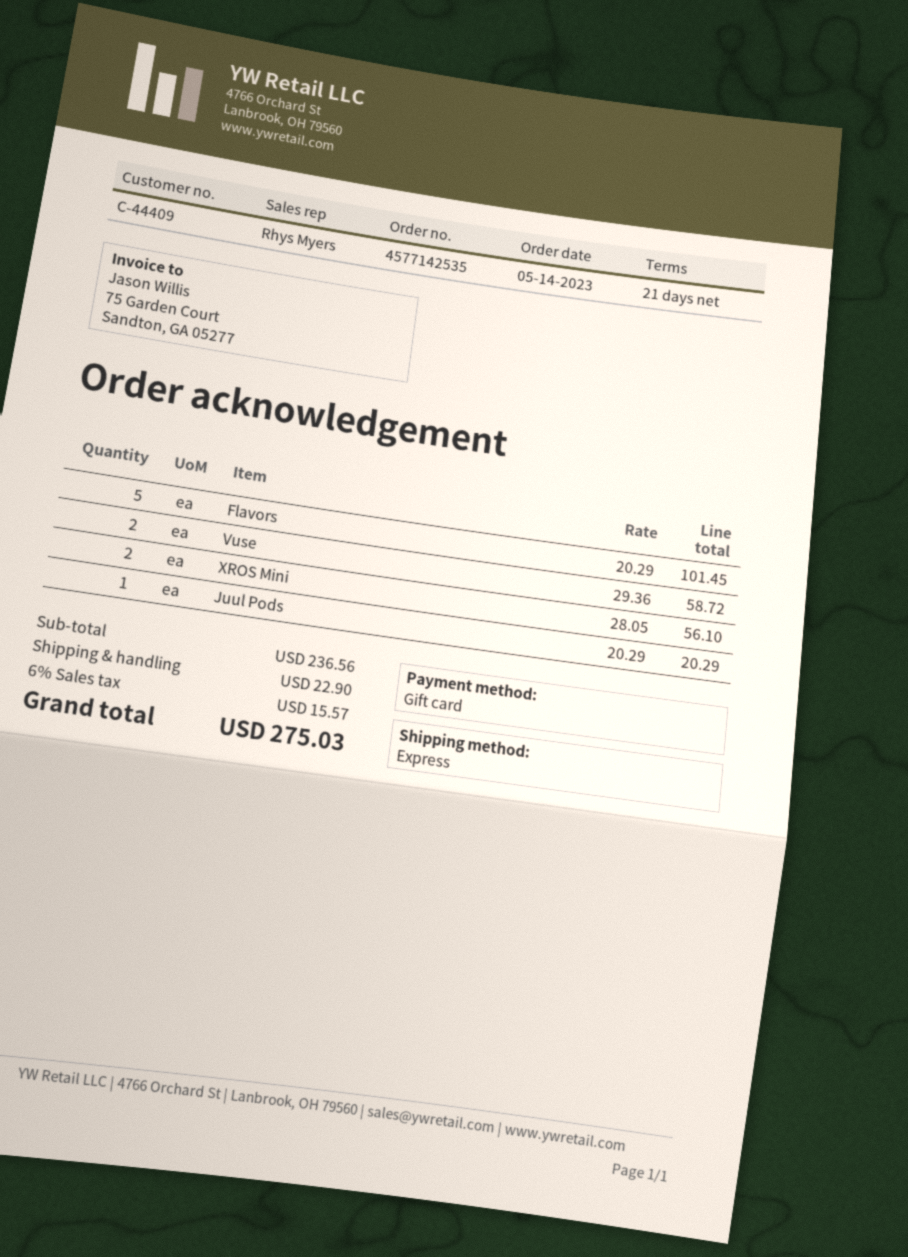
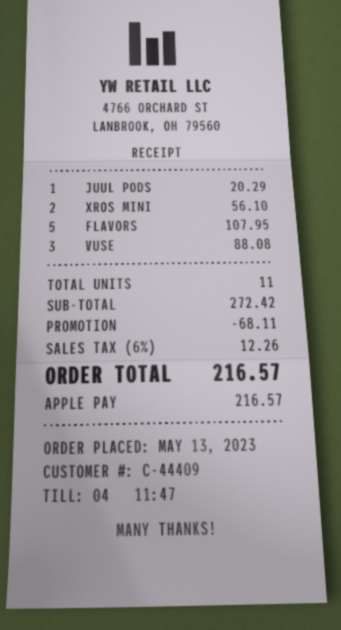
order date: 2023-05-14 -> 2023-05-13
payment method: gift card -> Apple Pay
Flavors: 5 for 101.45 -> 5 for 107.95
Vuse: 2 for 58.72 -> 3 for 88.08
subtotal: 236.56 -> 272.42
discount: none -> 68.11
shipping: 22.90 -> none
tax: 6% = 15.57 -> 6% = 12.26
total: 275.03 -> 216.57

